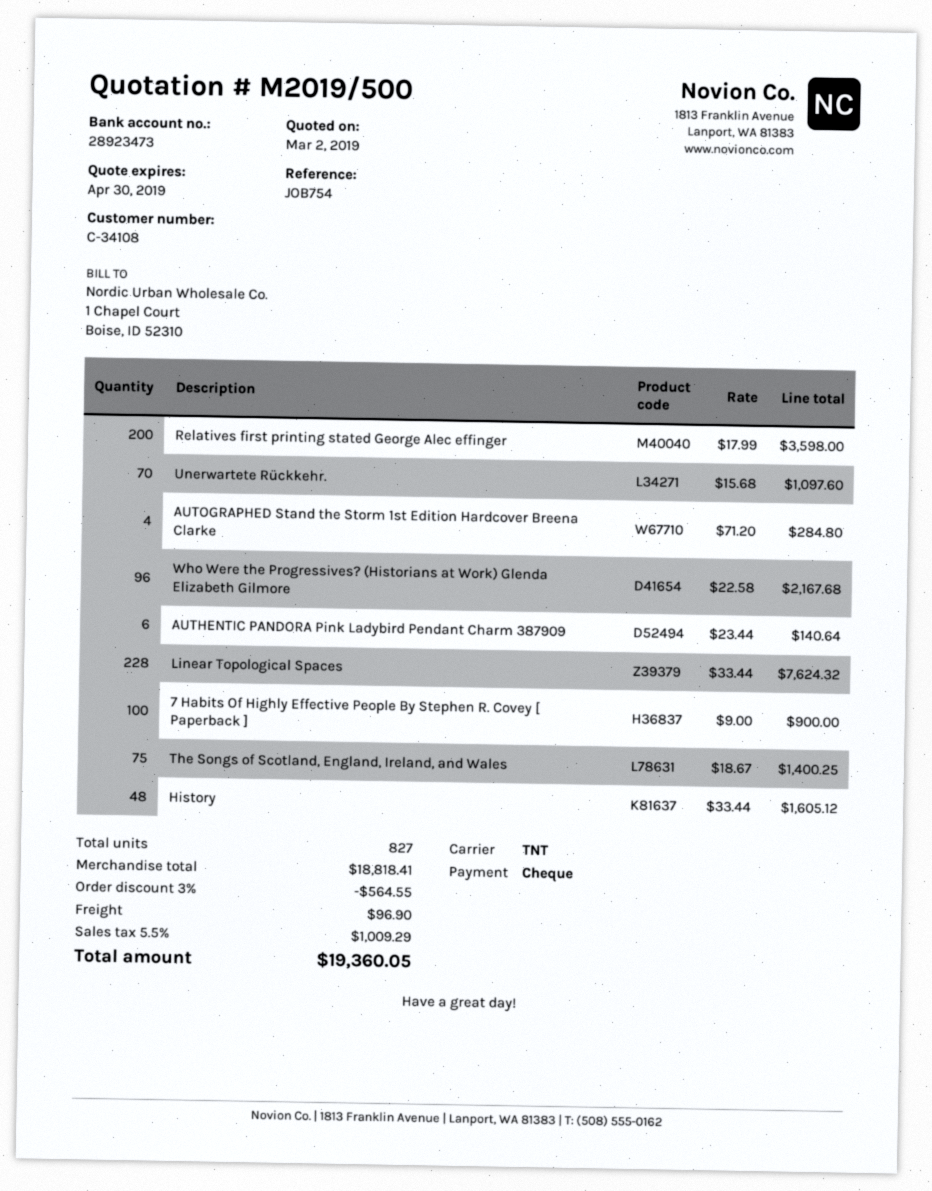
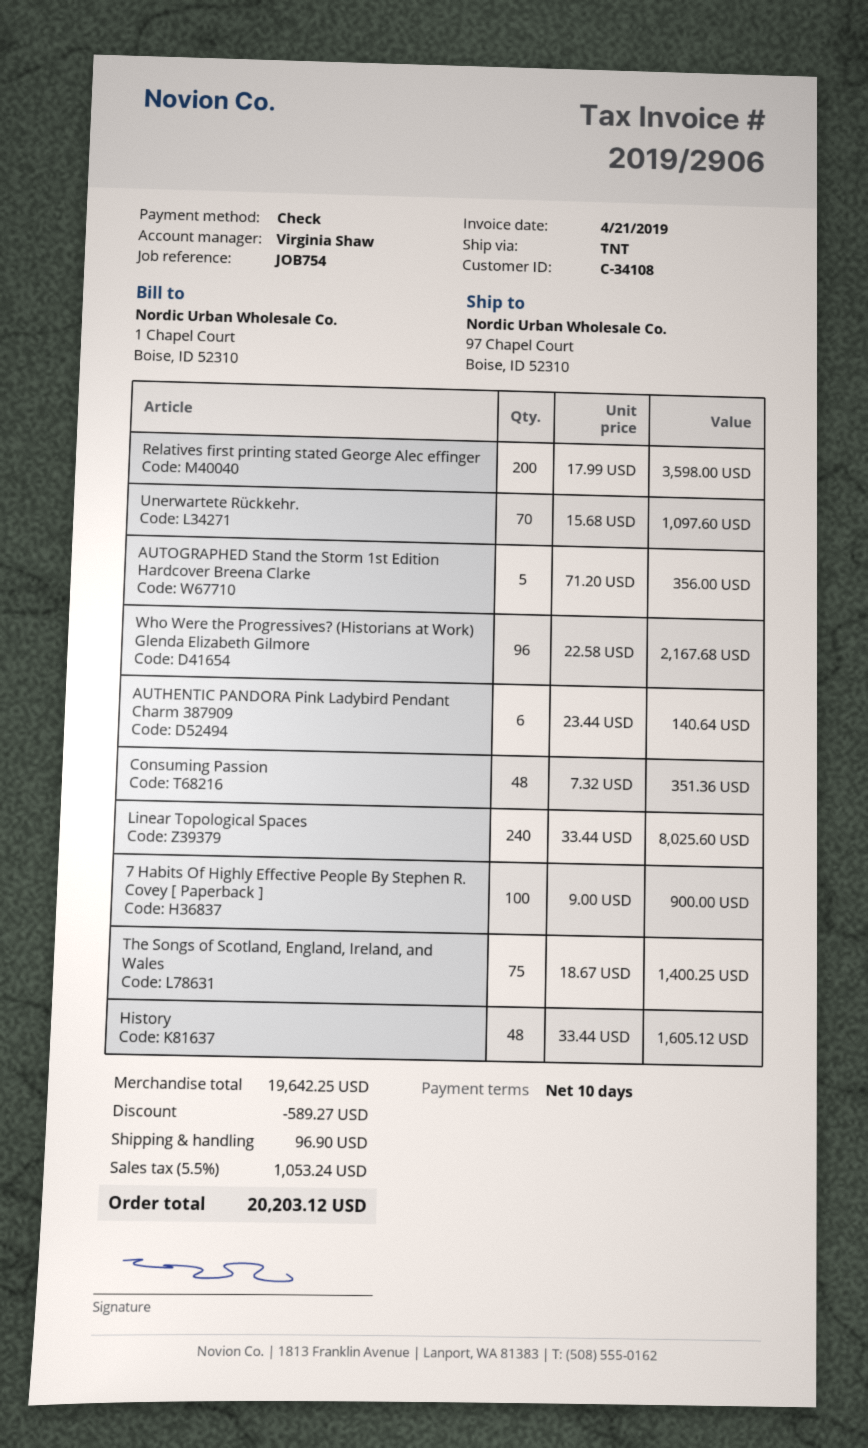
AUTOGRAPHED Stand the Storm 1st Edition Hardcover Breena Clarke: 4 x 71.20 = 284.80 -> 5 x 71.20 = 356.00
Linear Topological Spaces: 228 x 33.44 = 7624.32 -> 240 x 33.44 = 8025.60
Consuming Passion: none -> 48 x 7.32 = 351.36
subtotal: 18818.41 -> 19642.25
discount: 564.55 -> 589.27
tax: 5.5% = 1009.29 -> 5.5% = 1053.24
total: 19360.05 -> 20203.12

